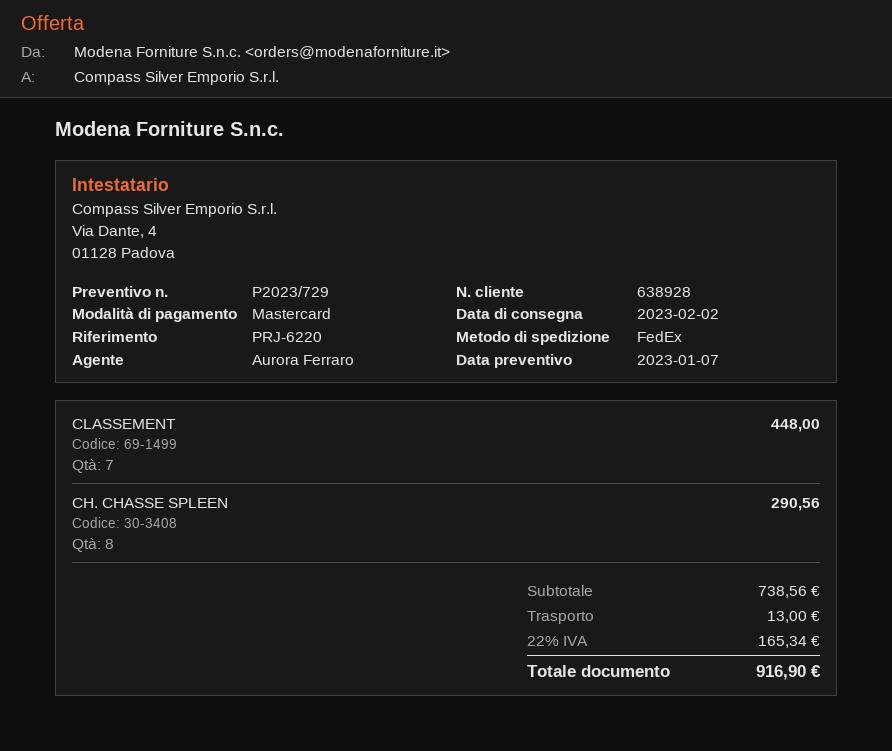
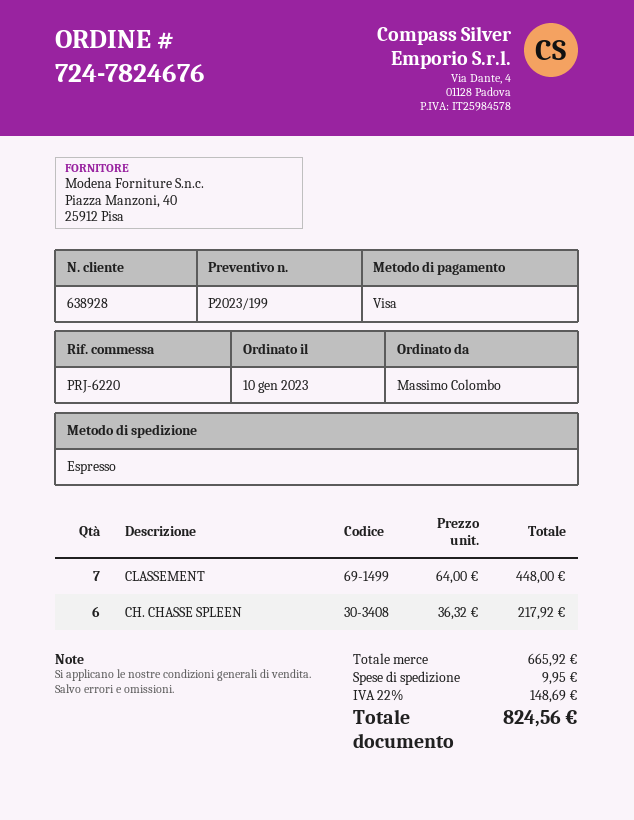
quote number: P2023/729 -> P2023/199
payment method: Mastercard -> Visa
shipping method: FedEx -> express
CH. CHASSE SPLEEN: 8 for 290.56 -> 6 for 217.92
subtotal: 738.56 -> 665.92
shipping: 13.00 -> 9.95
tax: 22% = 165.34 -> 22% = 148.69
total: 916.90 -> 824.56

